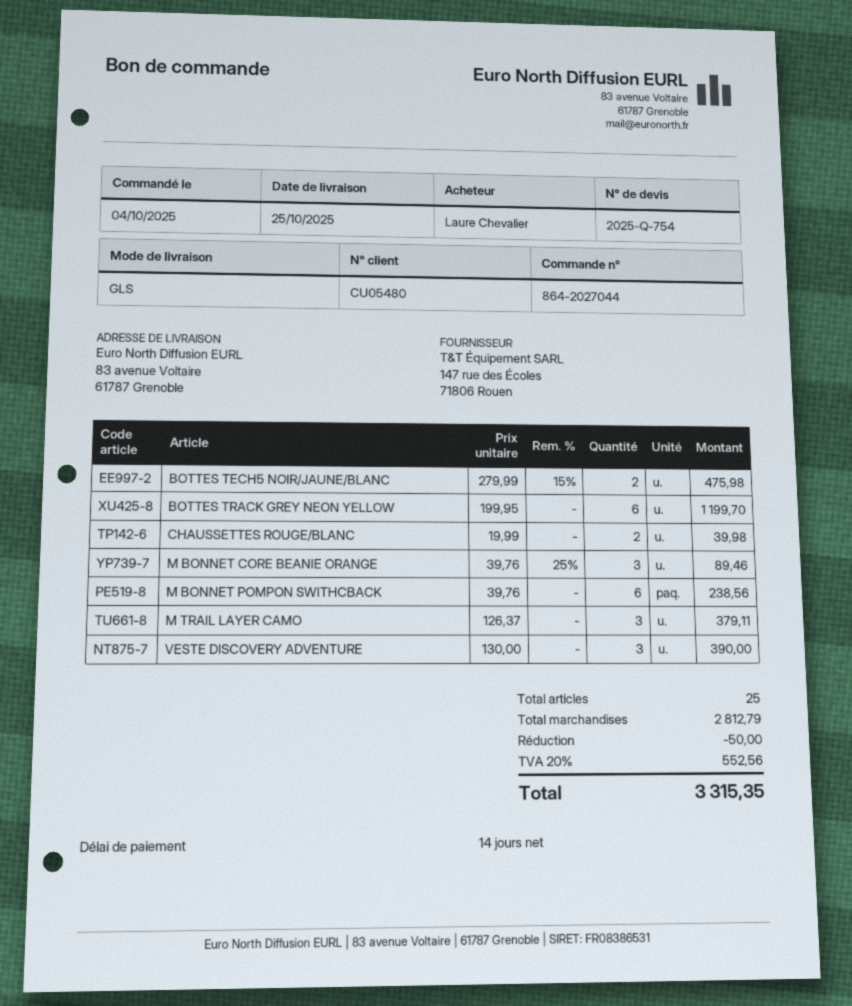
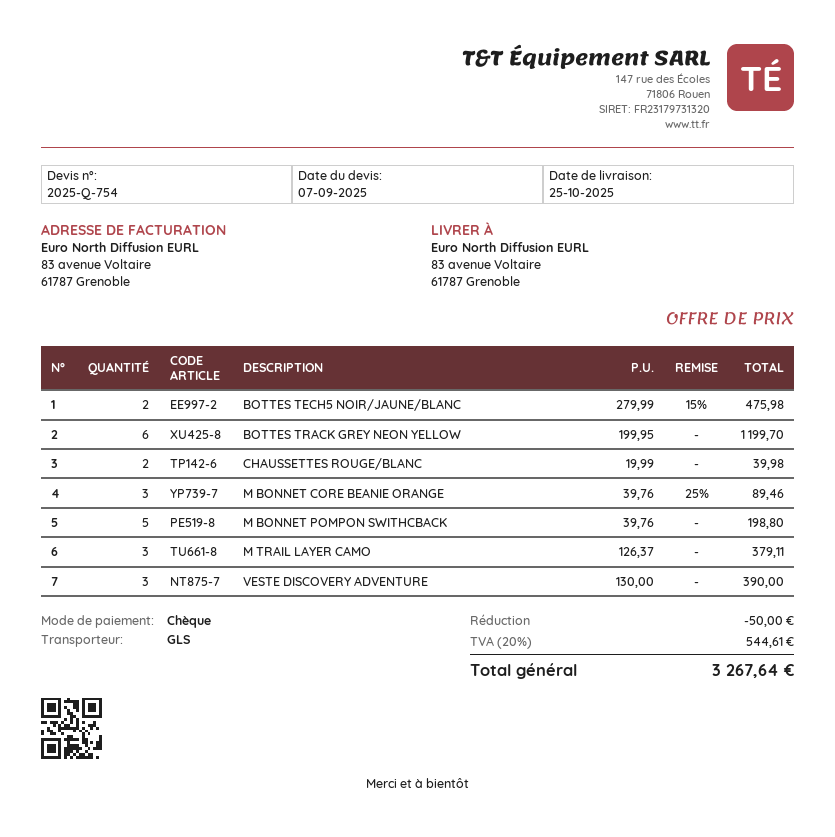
M BONNET POMPON SWITHCBACK: 6 x 39.76 = 238.56 -> 5 x 39.76 = 198.80
tax: 20% = 552.56 -> 20% = 544.61
total: 3315.35 -> 3267.64

